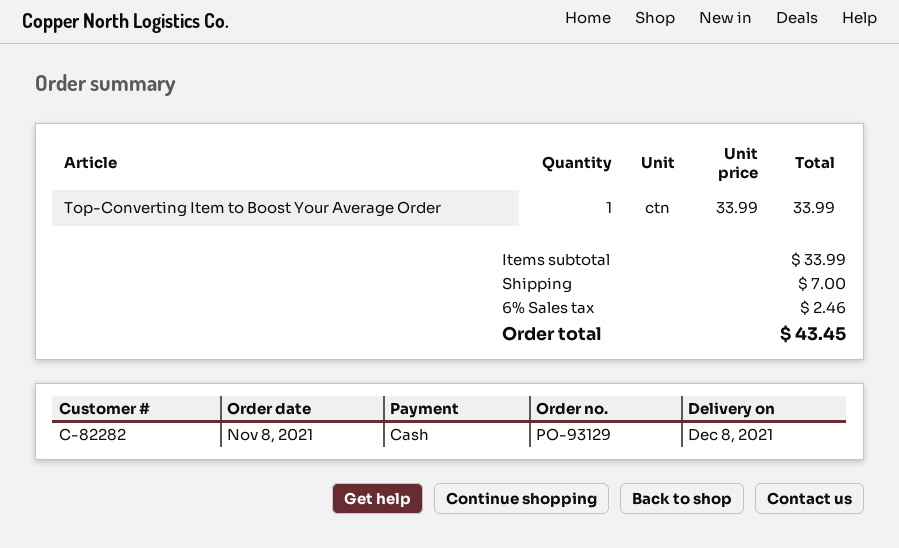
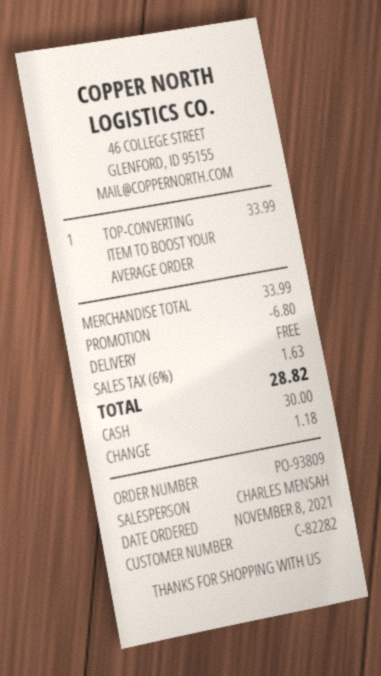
order number: PO-93129 -> PO-93809
discount: none -> 6.80
shipping: 7.00 -> 0.00
tax: 6% = 2.46 -> 6% = 1.63
total: 43.45 -> 28.82

